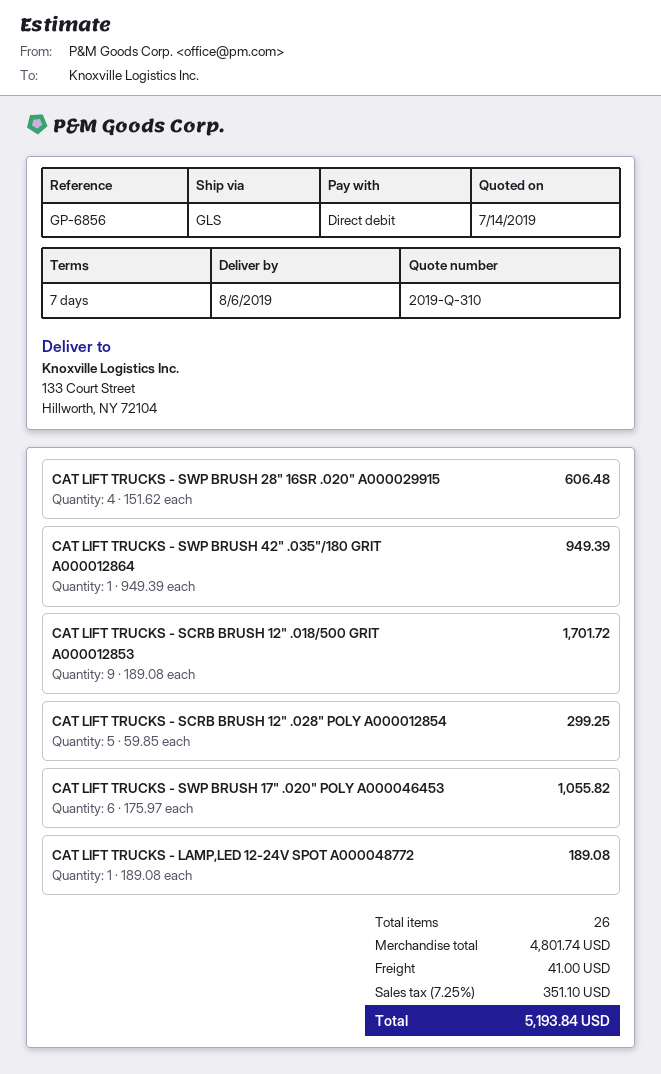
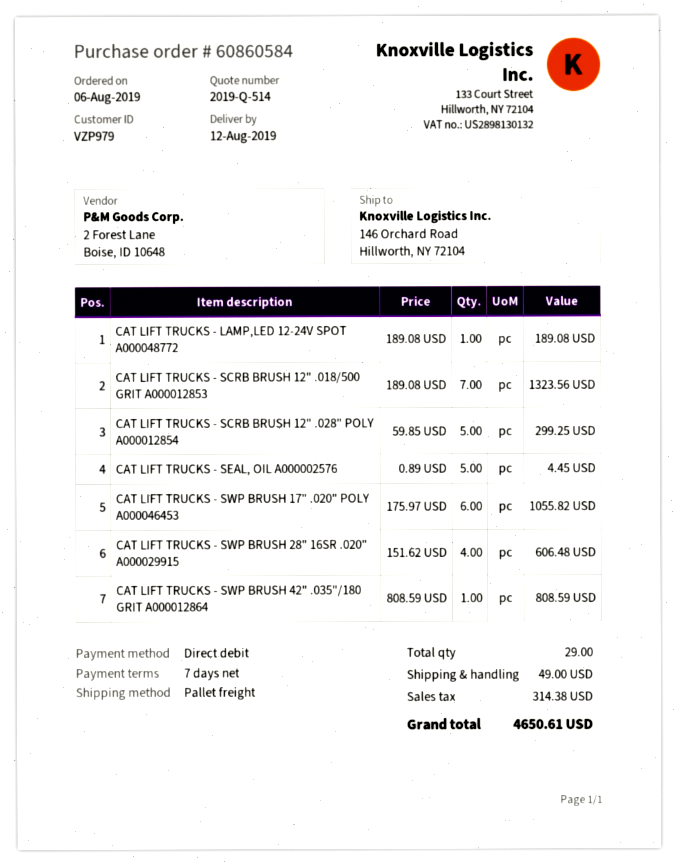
quote number: 2019-Q-310 -> 2019-Q-514
delivery date: 2019-08-06 -> 2019-08-12
shipping method: GLS -> pallet freight
ship to: 133 Court Street, Hillworth, NY 72104 -> 146 Orchard Road, Hillworth, NY 72104
CAT LIFT TRUCKS - SWP BRUSH 42" .035"/180 GRIT A000012864: 1 x 949.39 = 949.39 -> 1 x 808.59 = 808.59
CAT LIFT TRUCKS - SCRB BRUSH 12" .018/500 GRIT A000012853: 9 x 189.08 = 1701.72 -> 7 x 189.08 = 1323.56
CAT LIFT TRUCKS - SEAL, OIL A000002576: none -> 5 x 0.89 = 4.45
total quantity: 26 -> 29
shipping: 41.00 -> 49.00
tax: 351.10 -> 314.38
total: 5193.84 -> 4650.61

